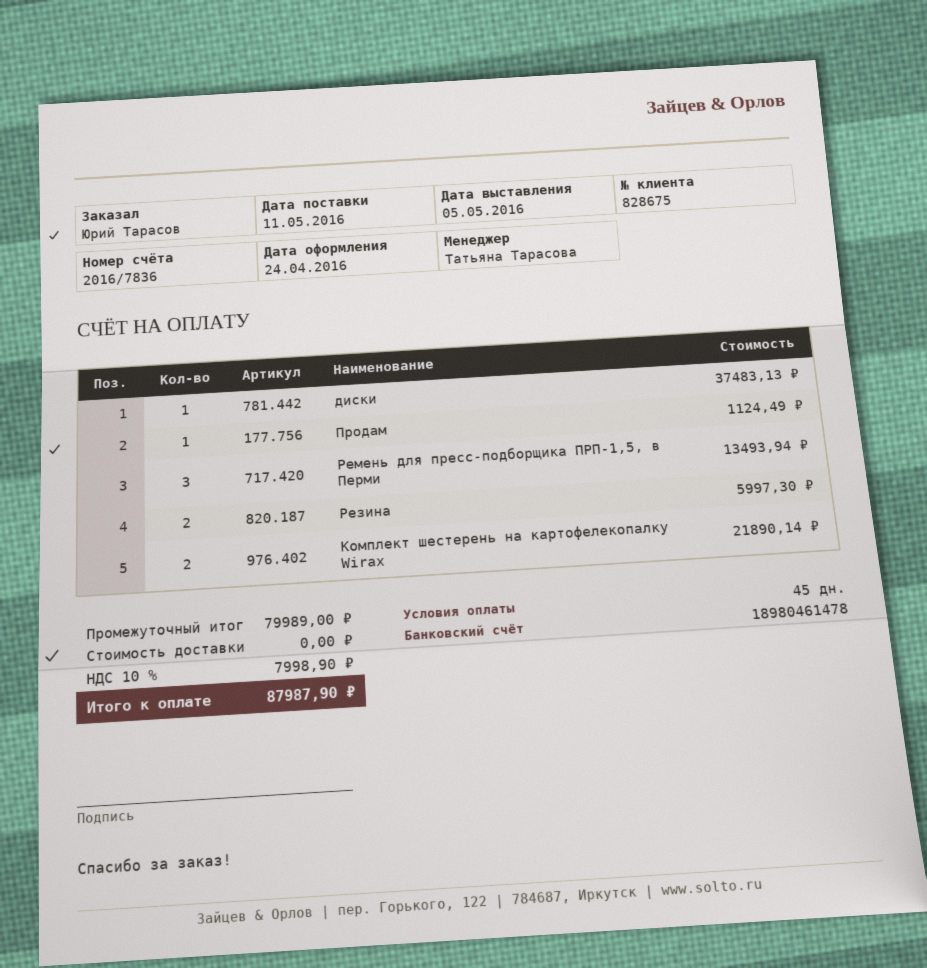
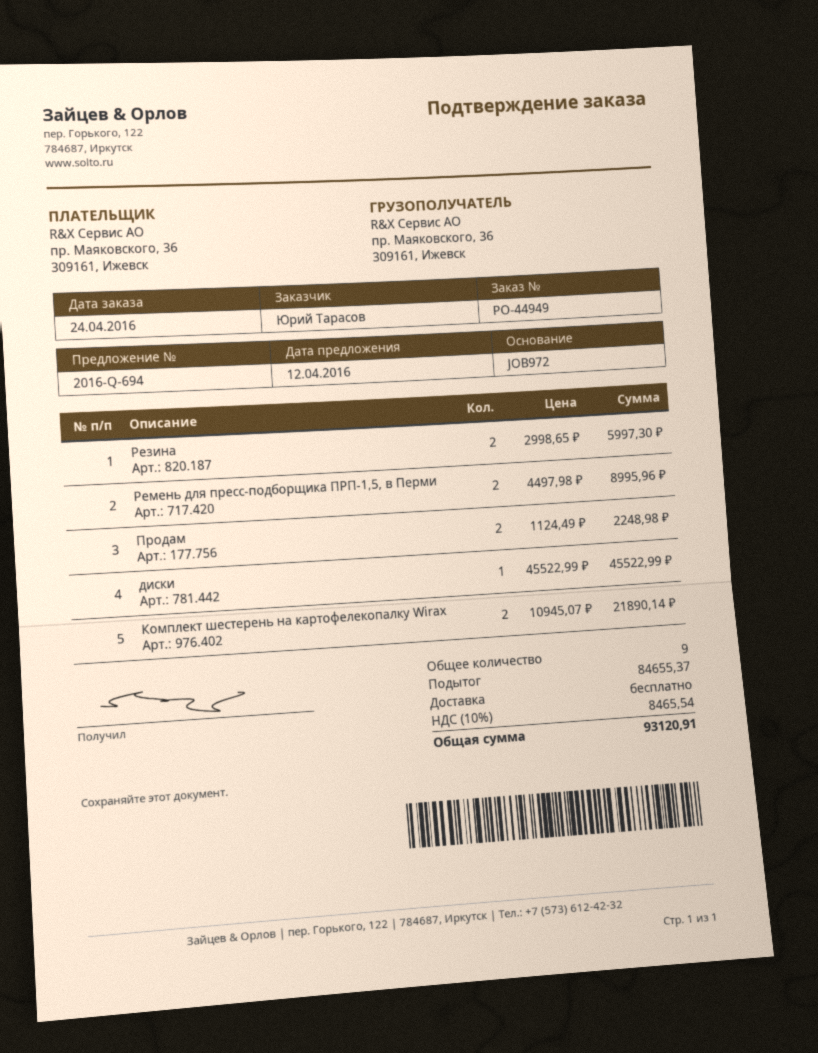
диски: 1 for 37483.13 -> 1 for 45522.99
Продам: 1 for 1124.49 -> 2 for 2248.98
Ремень для пресс-подборщика ПРП-1,5, в Перми: 3 for 13493.94 -> 2 for 8995.96
subtotal: 79989.00 -> 84655.37
tax: 10% = 7998.90 -> 10% = 8465.54
total: 87987.90 -> 93120.91

